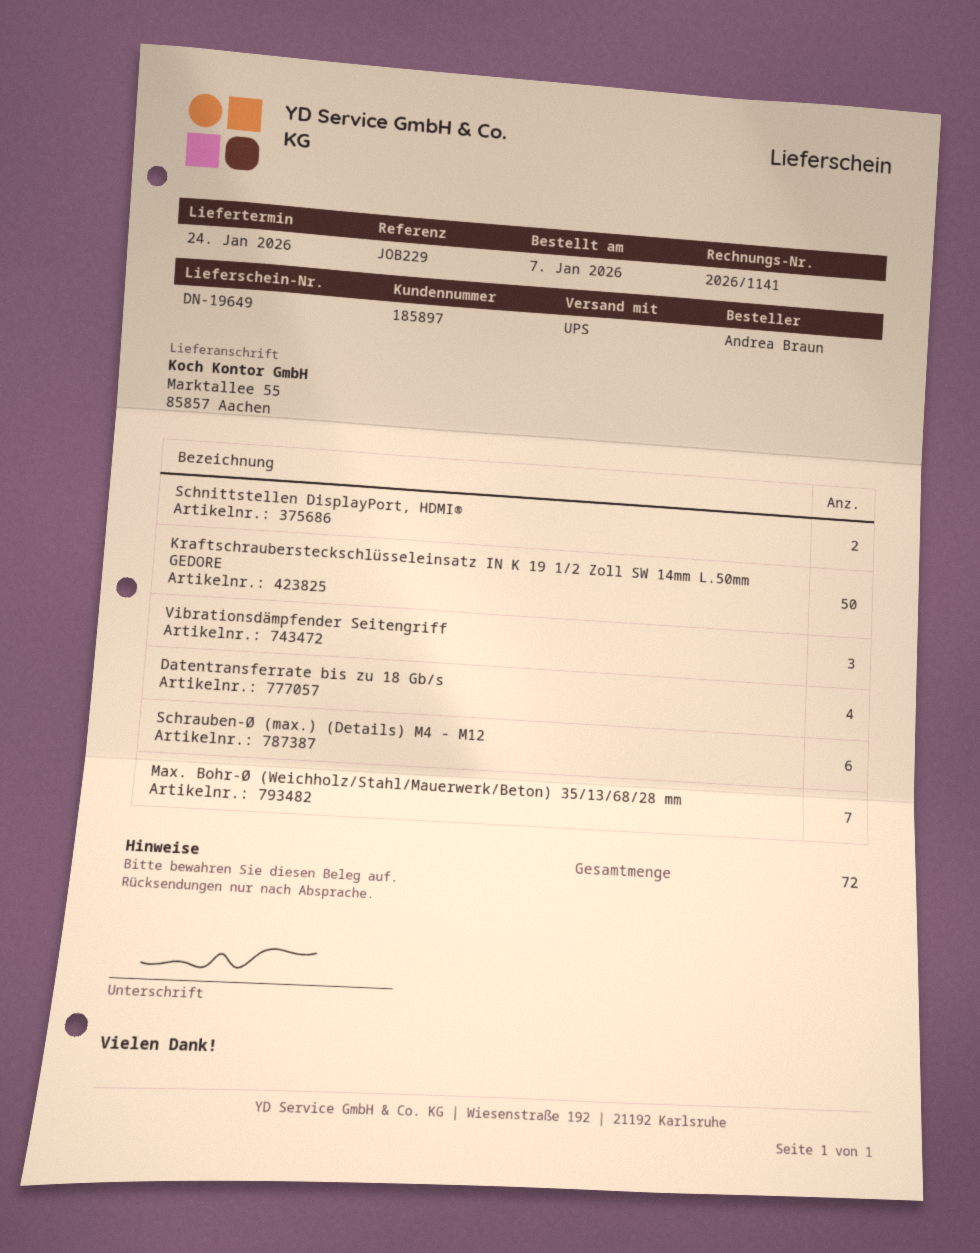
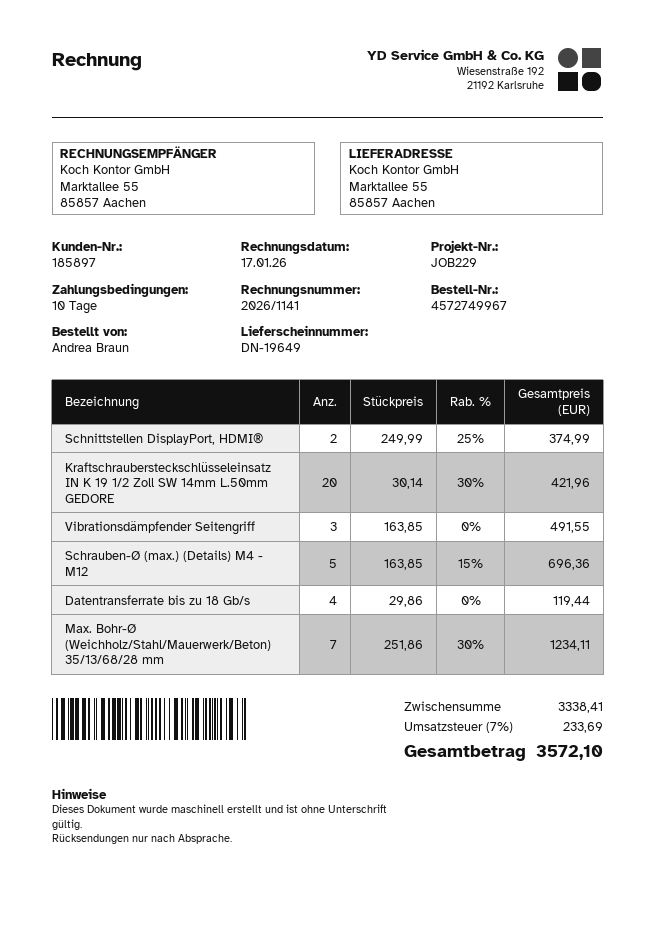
Kraftschraubersteckschlüsseleinsatz IN K 19 1/2 Zoll SW 14mm L.50mm GEDORE: 50 -> 20
Schrauben-Ø (max.) (Details) M4 - M12: 6 -> 5

